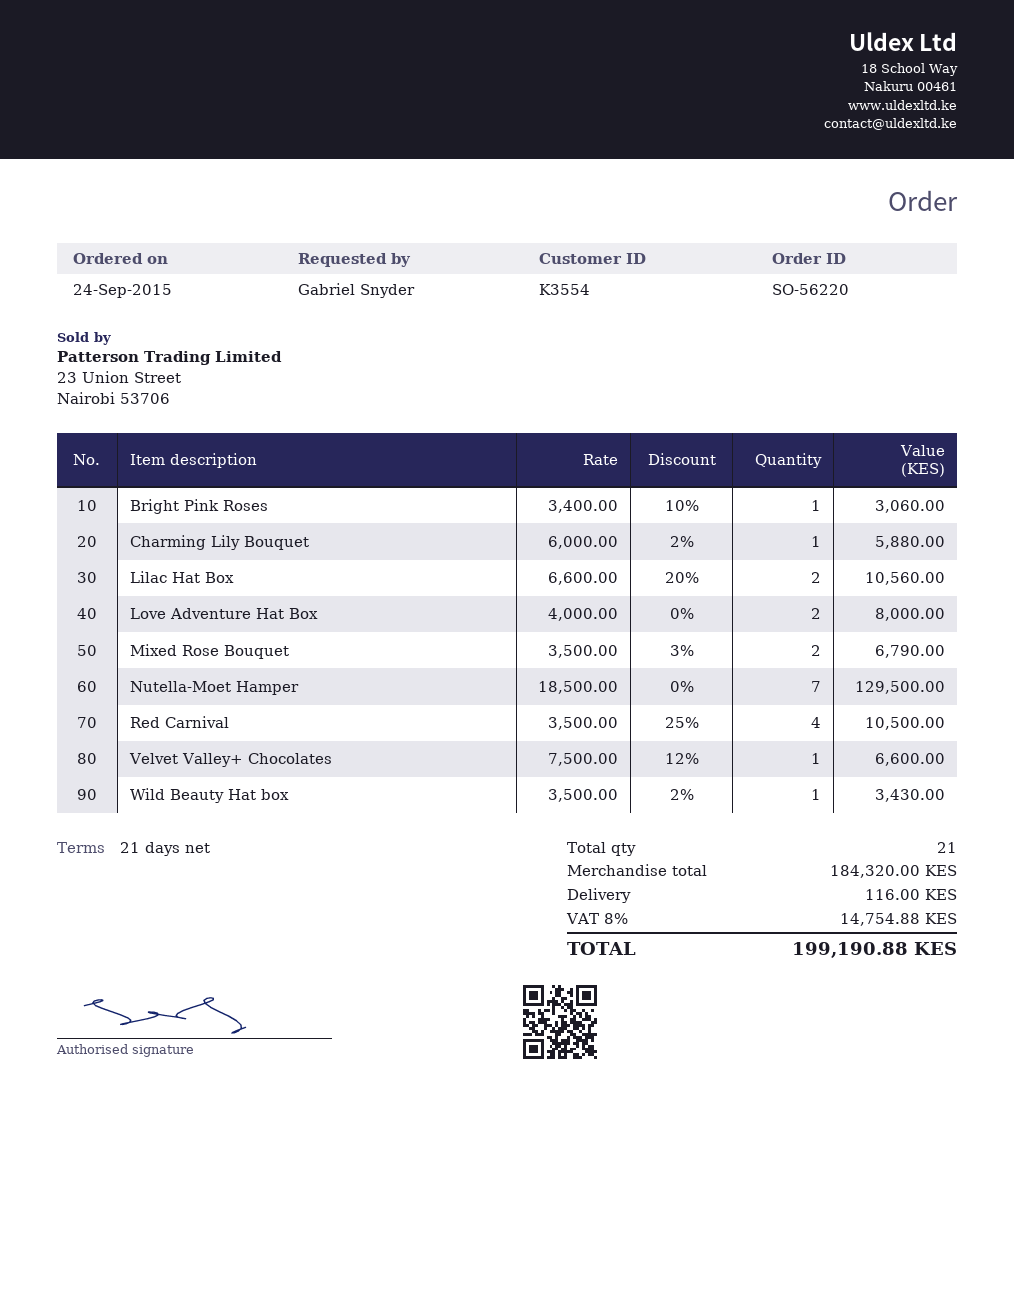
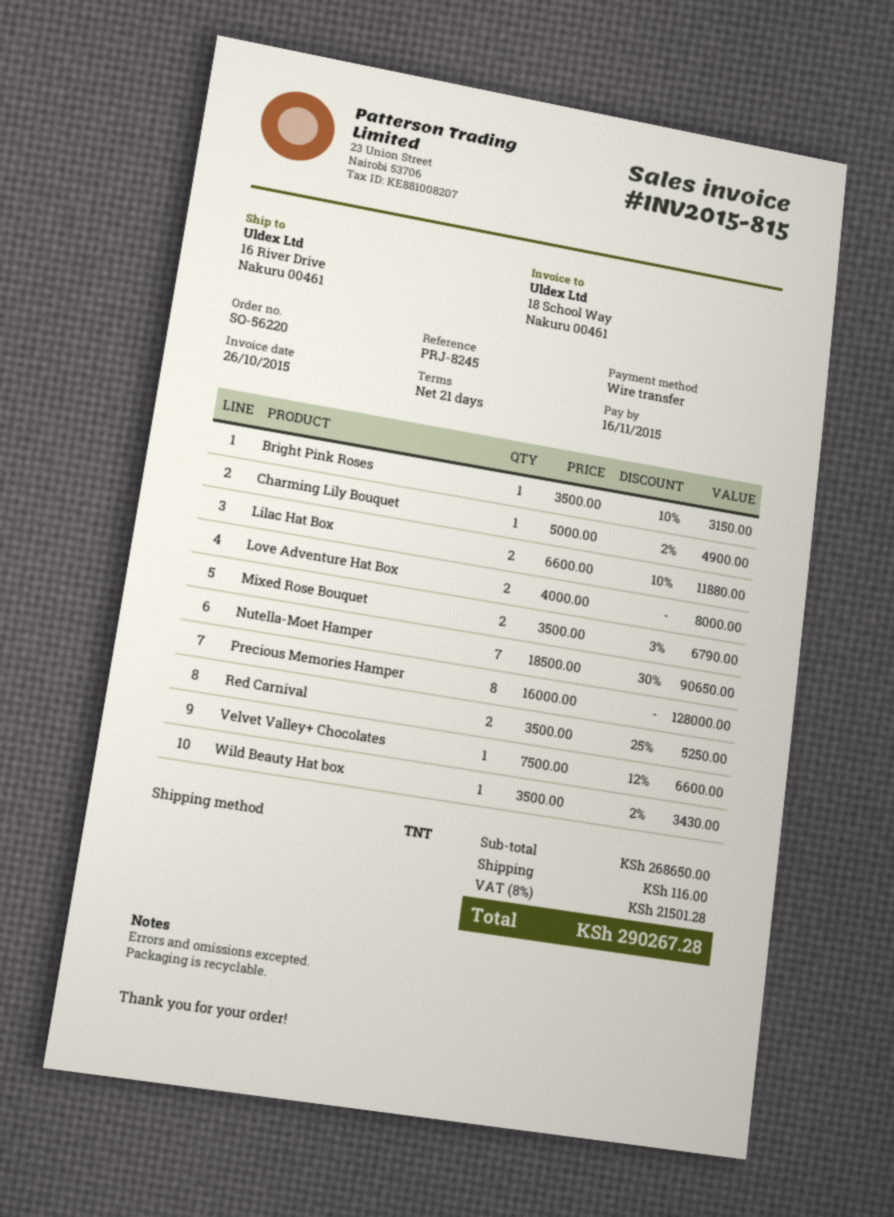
Bright Pink Roses: 1 x 3400.00 - 10% = 3060.00 -> 1 x 3500.00 - 10% = 3150.00
Charming Lily Bouquet: 1 x 6000.00 - 2% = 5880.00 -> 1 x 5000.00 - 2% = 4900.00
Lilac Hat Box: 2 x 6600.00 - 20% = 10560.00 -> 2 x 6600.00 - 10% = 11880.00
Nutella-Moet Hamper: 7 x 18500.00 = 129500.00 -> 7 x 18500.00 - 30% = 90650.00
Red Carnival: 4 x 3500.00 - 25% = 10500.00 -> 2 x 3500.00 - 25% = 5250.00
Precious Memories Hamper: none -> 8 x 16000.00 = 128000.00
subtotal: 184320.00 -> 268650.00
tax: 8% = 14754.88 -> 8% = 21501.28
total: 199190.88 -> 290267.28

